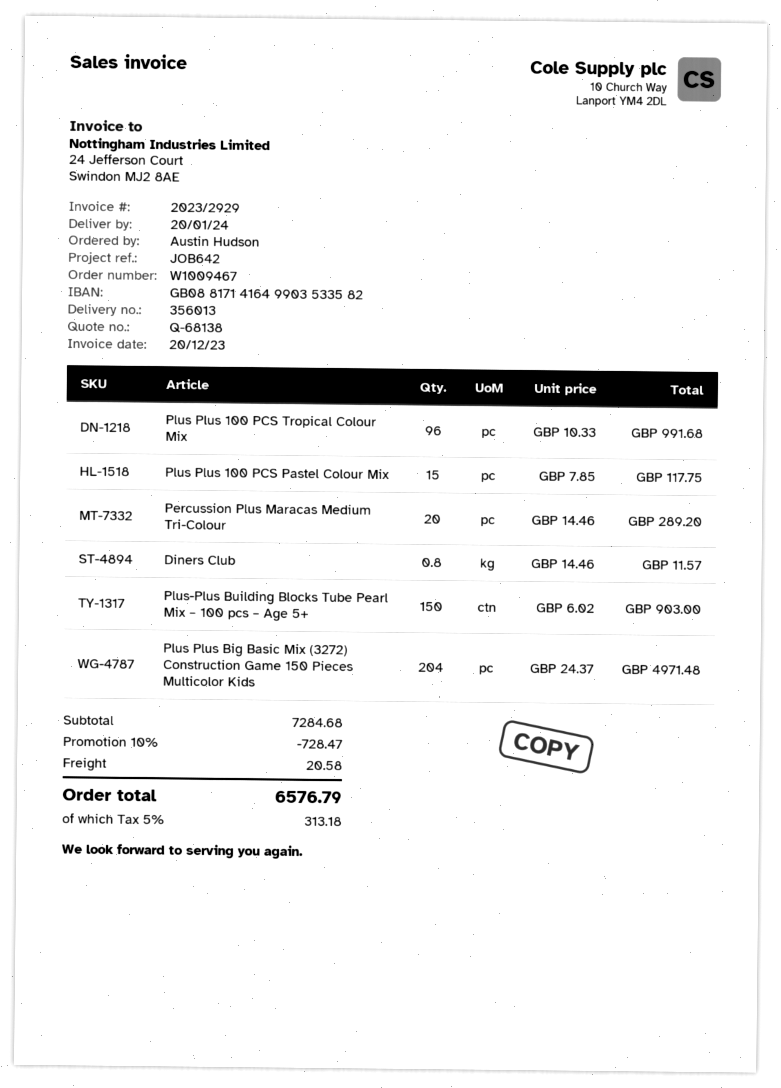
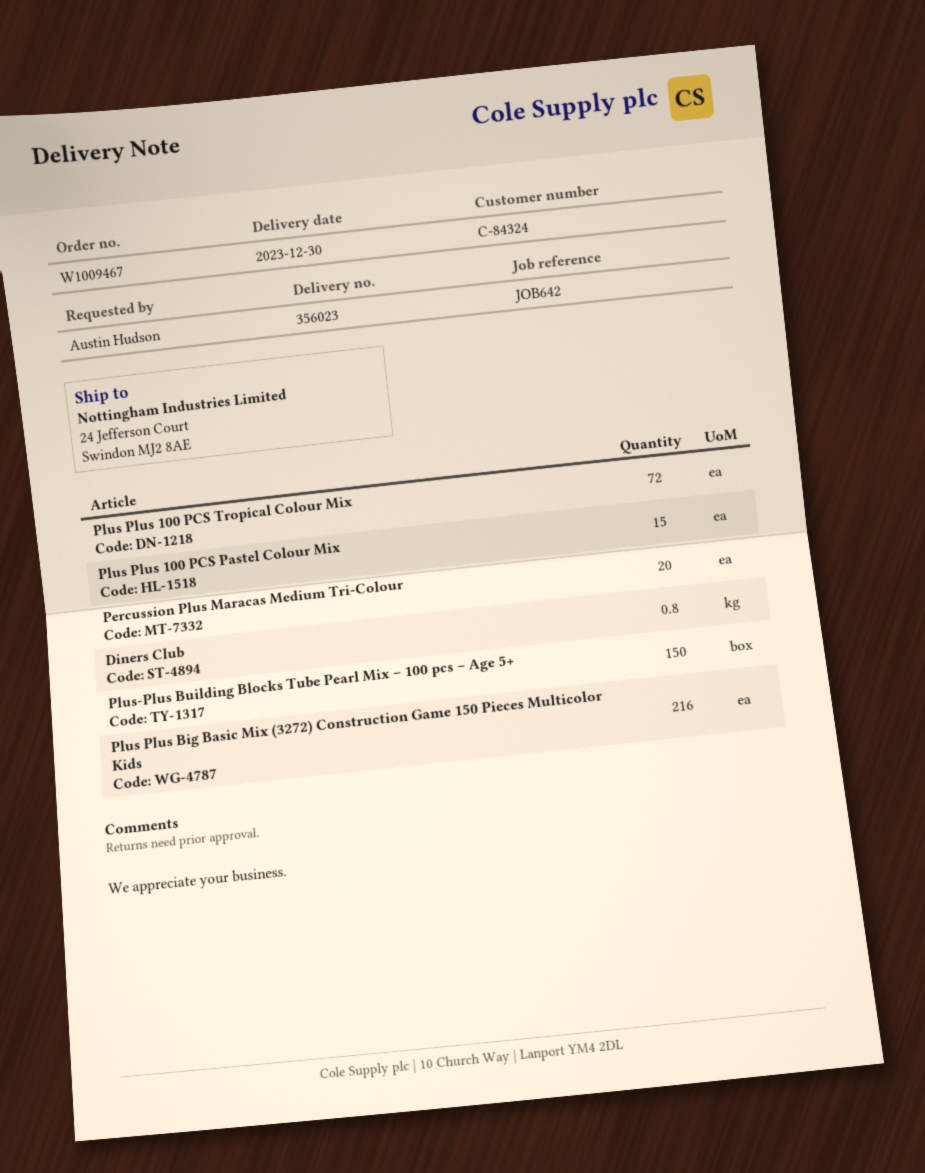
delivery note number: 356013 -> 356023
delivery date: 2024-01-20 -> 2023-12-30
Plus Plus 100 PCS Tropical Colour Mix: 96 -> 72
Plus Plus Big Basic Mix (3272) Construction Game 150 Pieces Multicolor Kids: 204 -> 216

